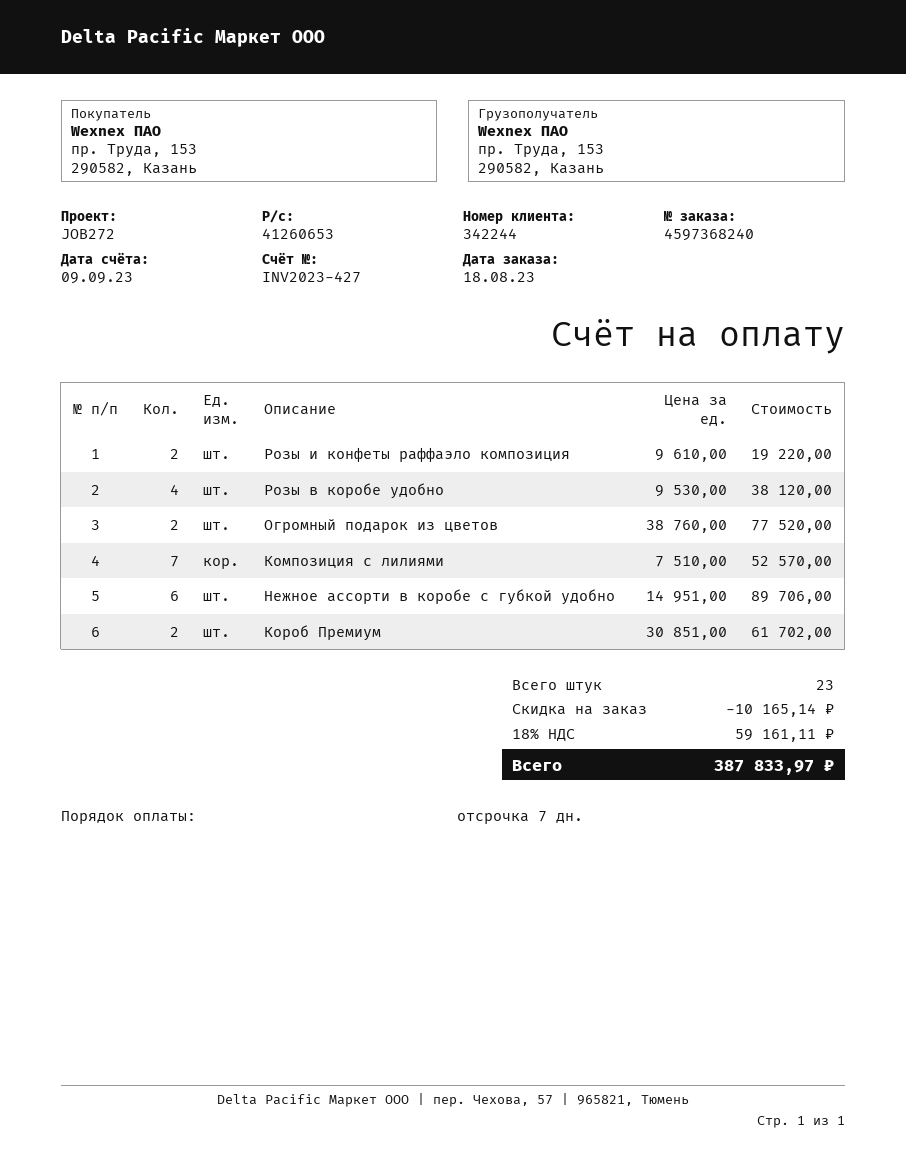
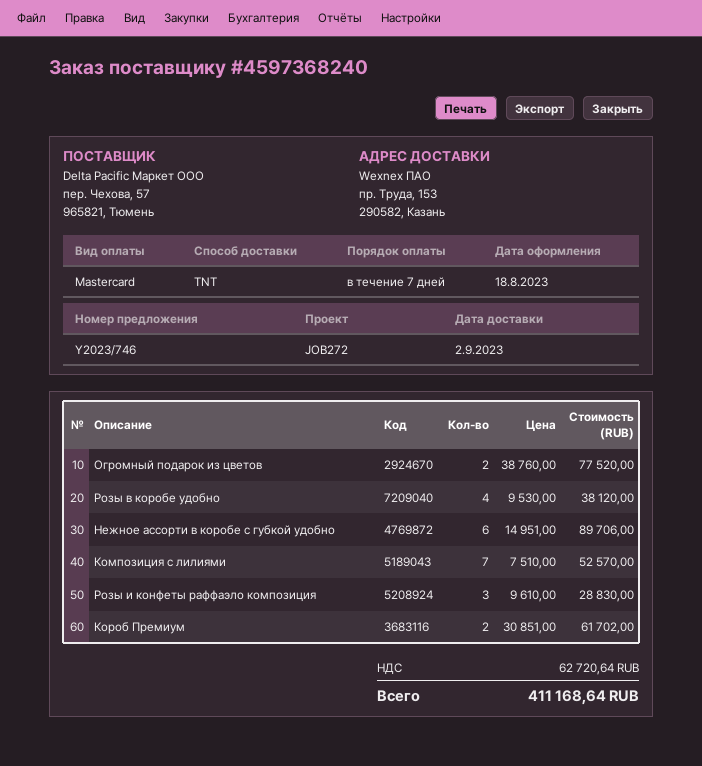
Розы и конфеты раффаэло композиция: 2 x 9610.00 = 19220.00 -> 3 x 9610.00 = 28830.00
discount: 10165.14 -> none
tax: 59161.11 -> 62720.64
total: 387833.97 -> 411168.64

